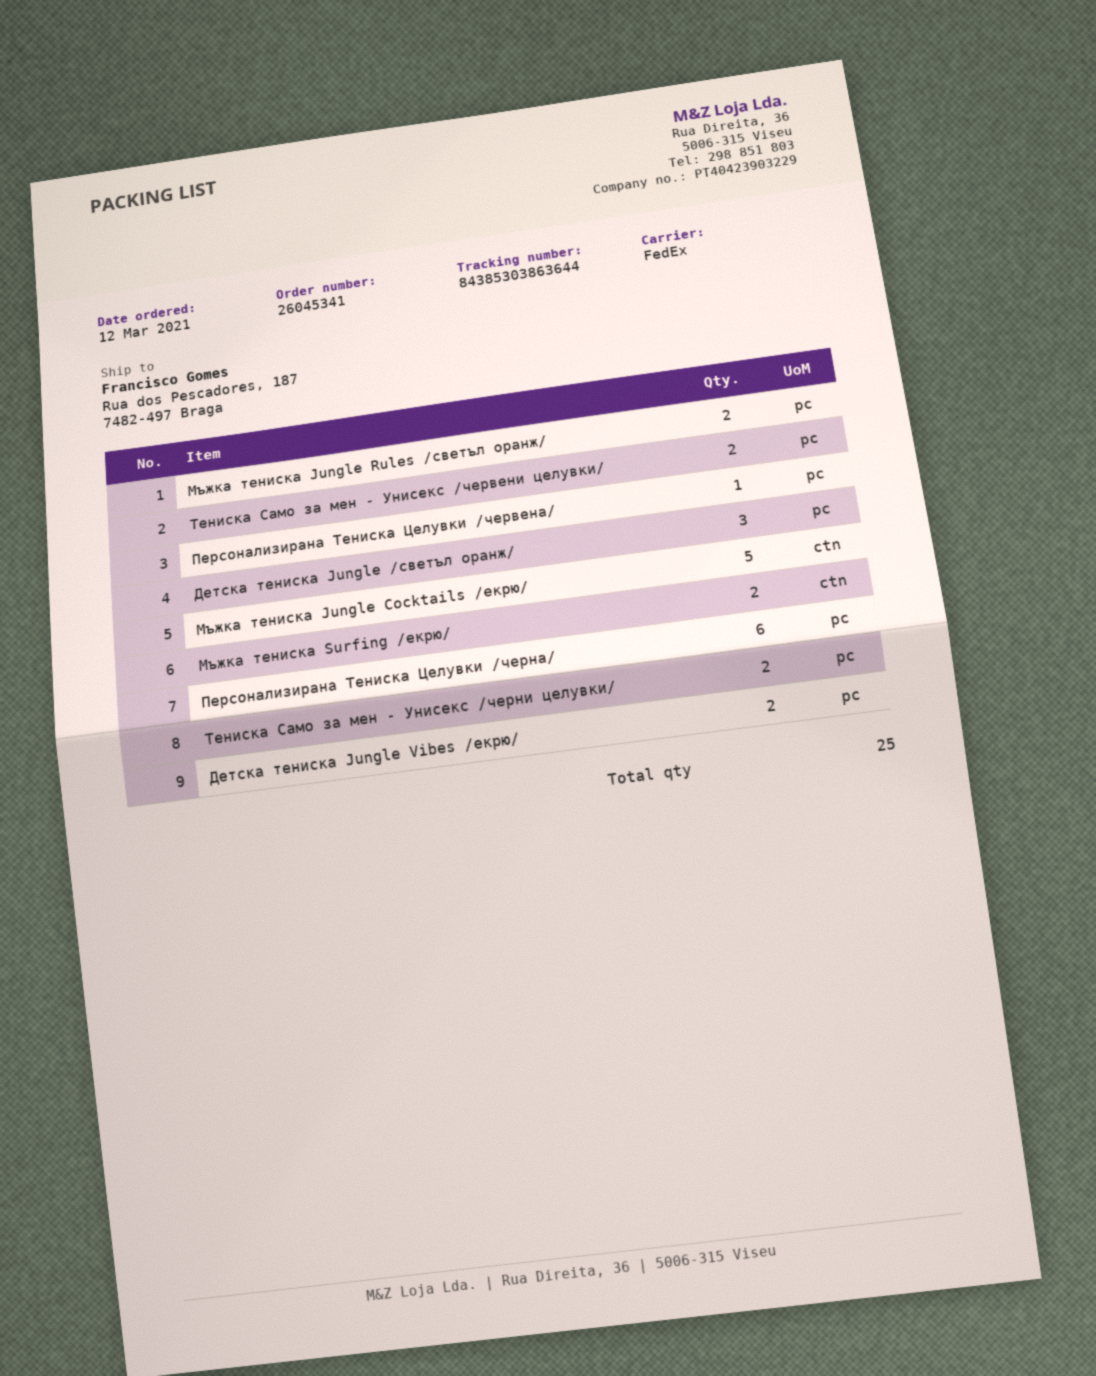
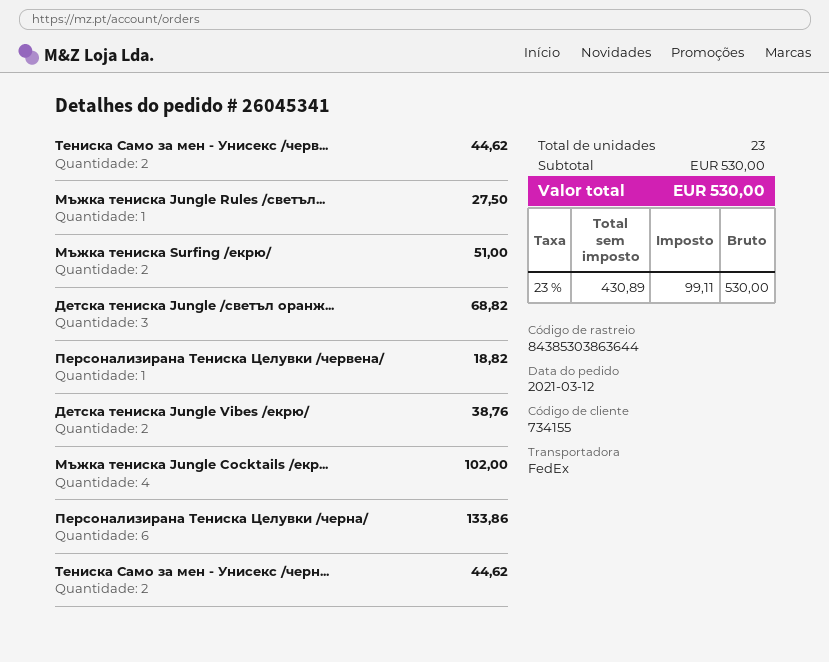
Мъжка тениска Jungle Rules /светъл оранж/: 2 -> 1
Мъжка тениска Jungle Cocktails /екрю/: 5 -> 4
total quantity: 25 -> 23

